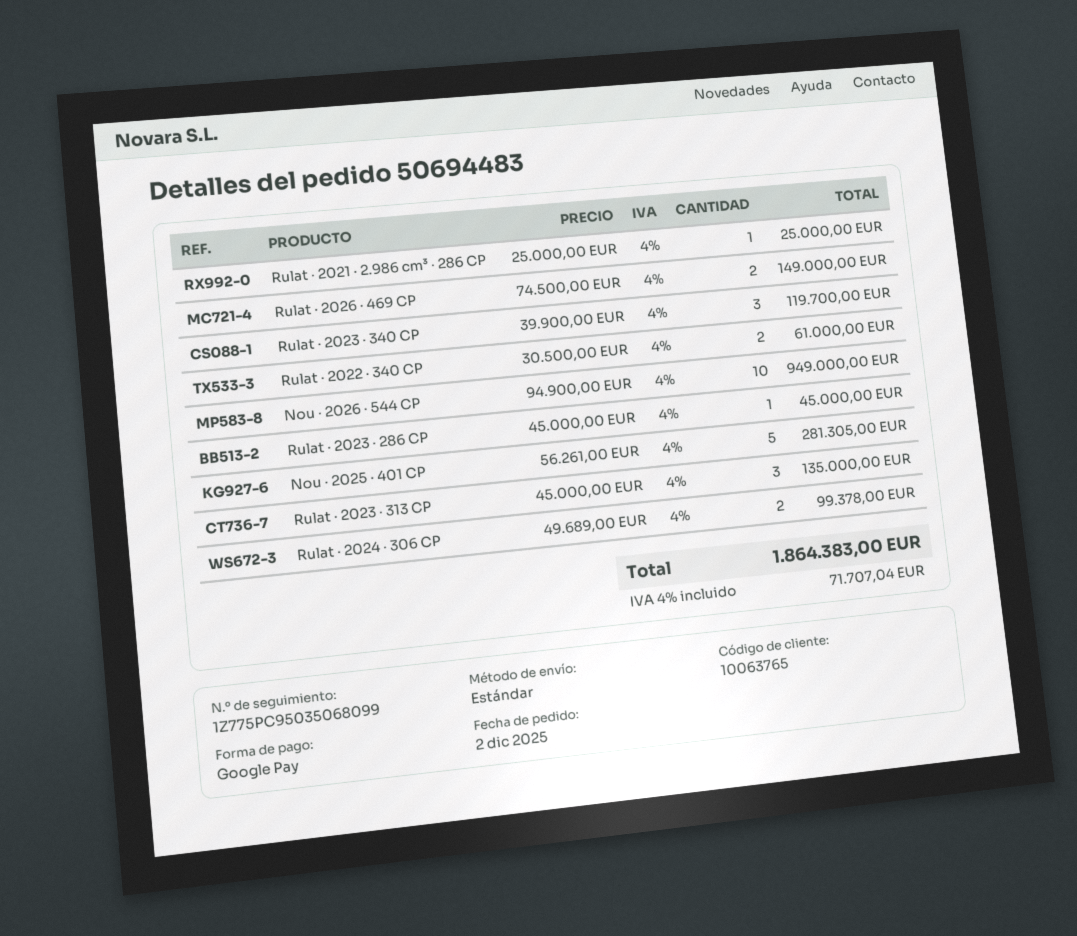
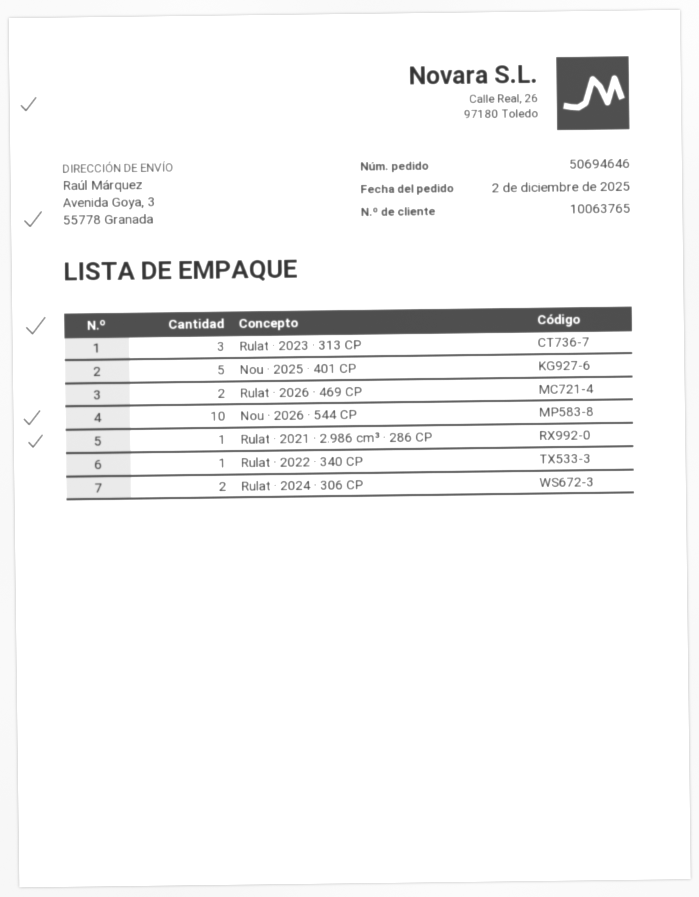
order number: 50694483 -> 50694646
Rulat · 2023 · 340 CP: 3 -> none
Rulat · 2022 · 340 CP: 2 -> 1
Rulat · 2023 · 286 CP: 1 -> none

